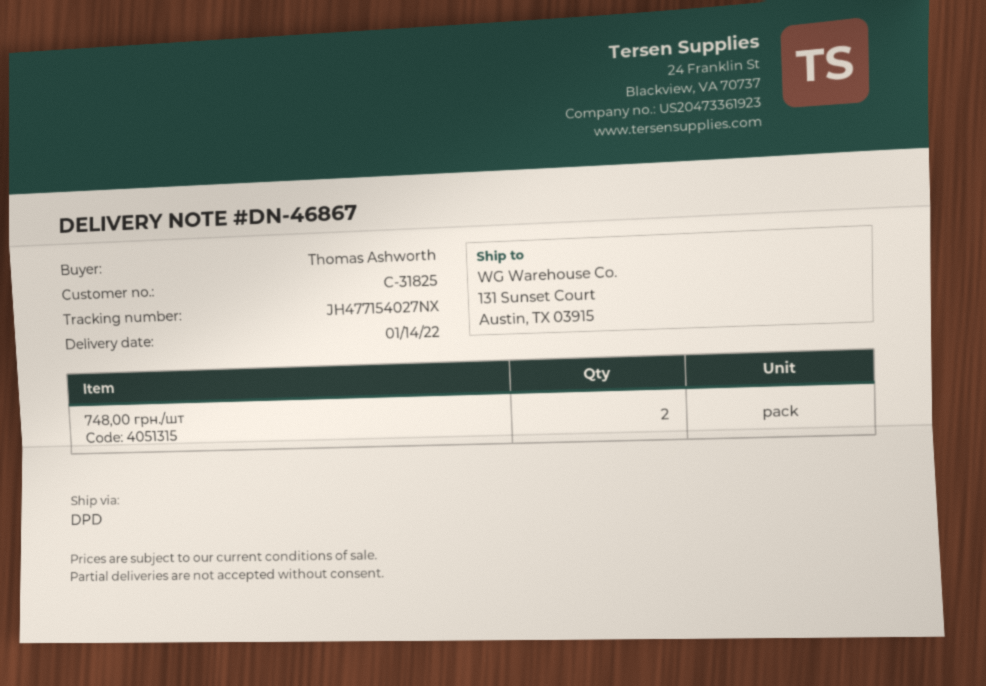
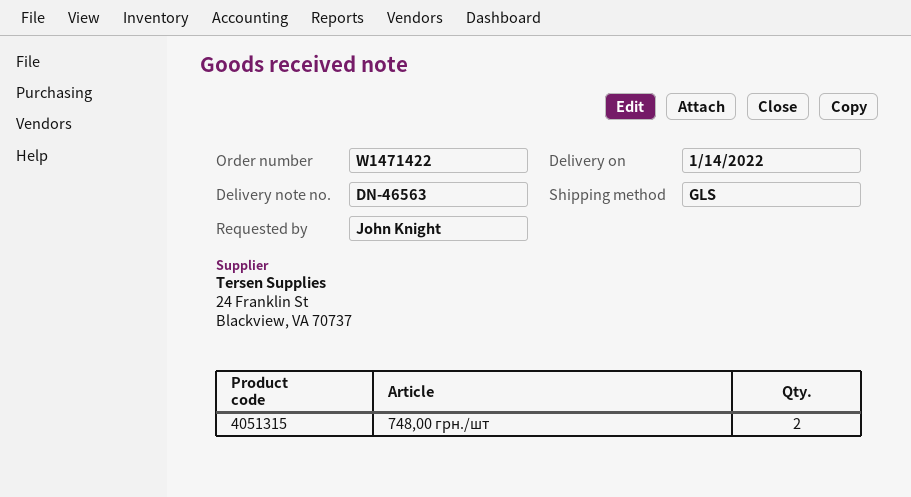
delivery note number: DN-46867 -> DN-46563
ordered by: Thomas Ashworth -> John Knight
shipping method: DPD -> GLS

